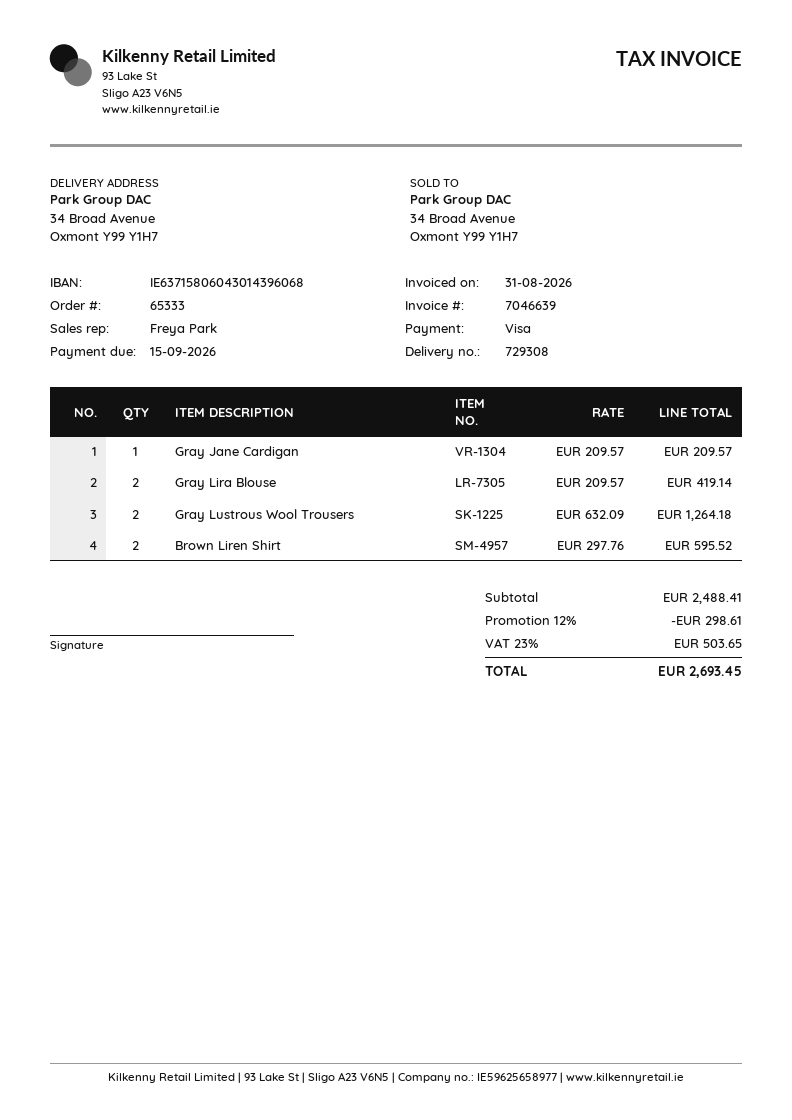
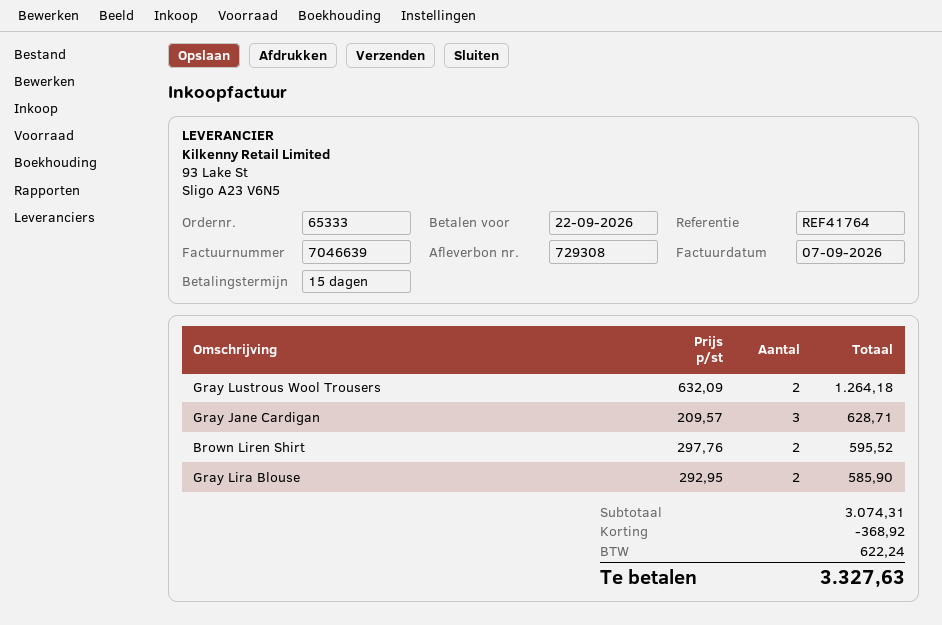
invoice date: 2026-08-31 -> 2026-09-07
due date: 2026-09-15 -> 2026-09-22
Gray Jane Cardigan: 1 x 209.57 = 209.57 -> 3 x 209.57 = 628.71
Gray Lira Blouse: 2 x 209.57 = 419.14 -> 2 x 292.95 = 585.90
subtotal: 2488.41 -> 3074.31
discount: 298.61 -> 368.92
tax: 503.65 -> 622.24
total: 2693.45 -> 3327.63

